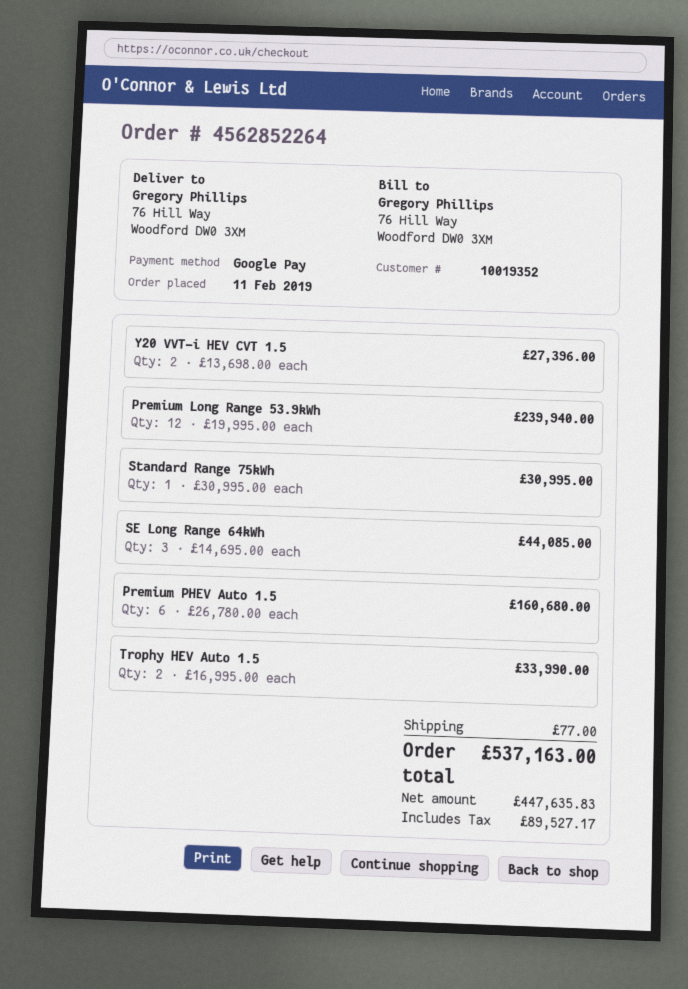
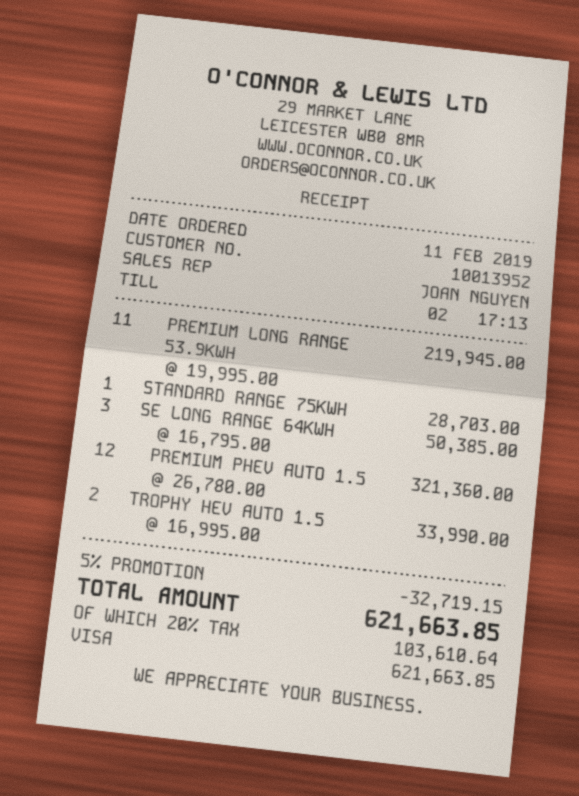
customer number: 10019352 -> 10013952
payment method: Google Pay -> Visa
Y20 VVT-i HEV CVT 1.5: 2 x 13698.00 = 27396.00 -> none
Premium Long Range 53.9kWh: 12 x 19995.00 = 239940.00 -> 11 x 19995.00 = 219945.00
Standard Range 75kWh: 1 x 30995.00 = 30995.00 -> 1 x 28703.00 = 28703.00
SE Long Range 64kWh: 3 x 14695.00 = 44085.00 -> 3 x 16795.00 = 50385.00
Premium PHEV Auto 1.5: 6 x 26780.00 = 160680.00 -> 12 x 26780.00 = 321360.00
discount: none -> 5% = 32719.15
shipping: 77.00 -> none
tax: 89527.17 -> 103610.64
total: 537163.00 -> 621663.85

